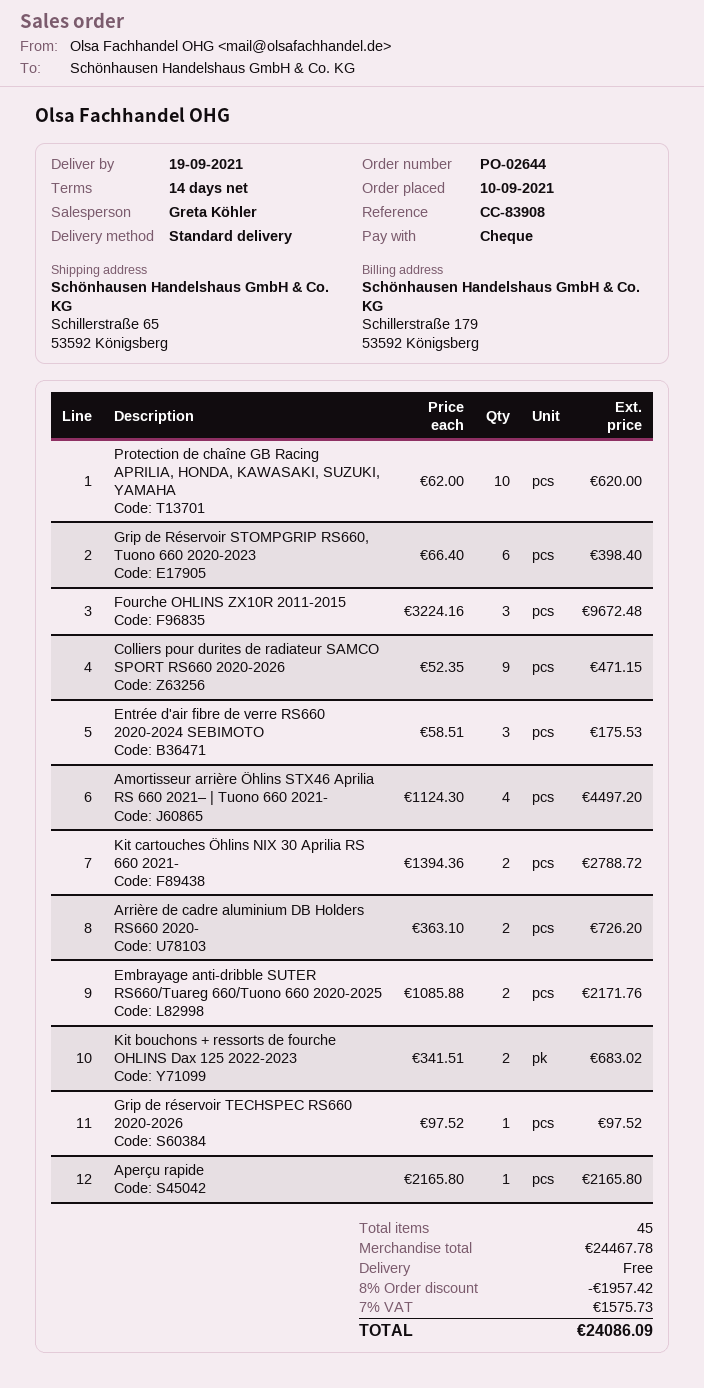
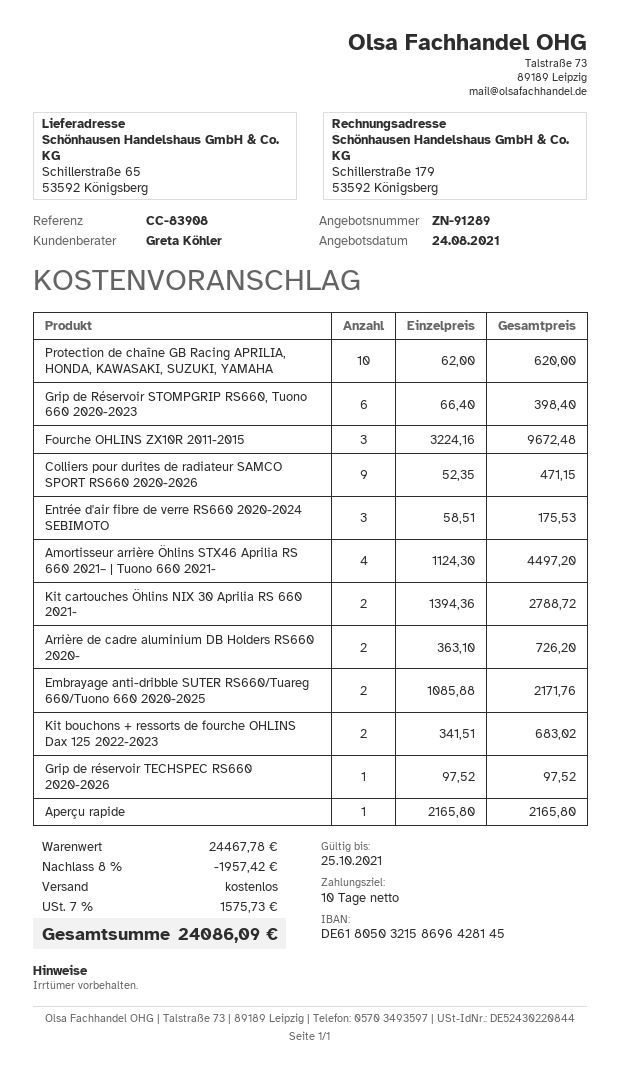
payment terms: 14 days -> 10 days

